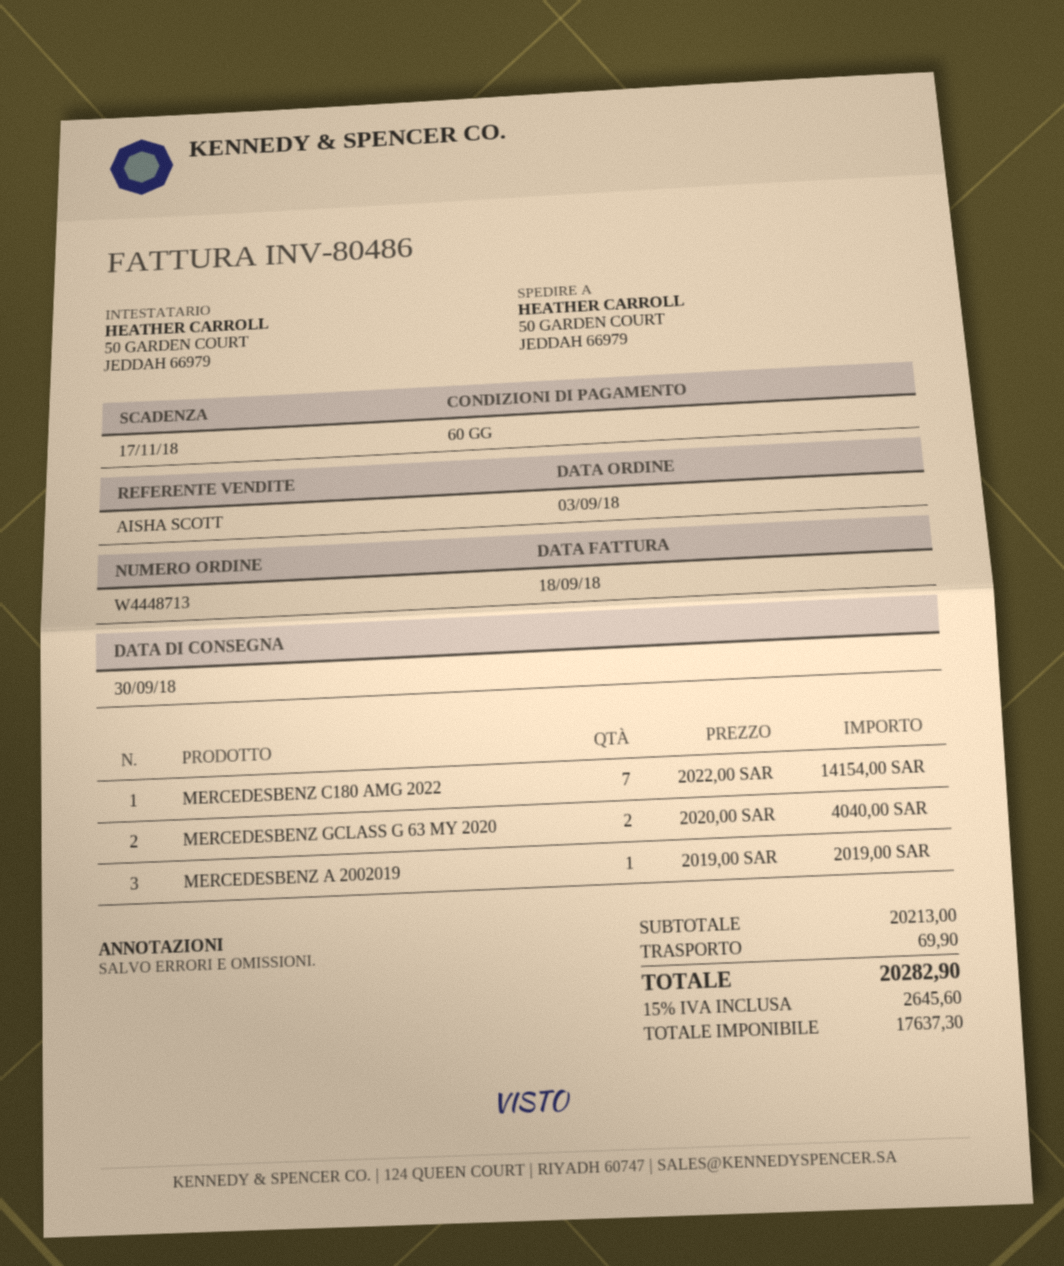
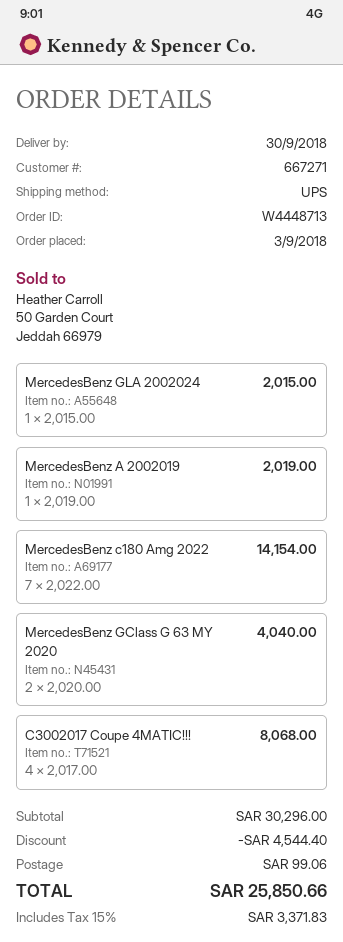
MercedesBenz GLA 2002024: none -> 1 x 2015.00 = 2015.00
C3002017 Coupe 4MATIC!!!: none -> 4 x 2017.00 = 8068.00
subtotal: 20213.00 -> 30296.00
discount: none -> 4544.40
shipping: 69.90 -> 99.06
tax: 15% = 2645.60 -> 15% = 3371.83
total: 20282.90 -> 25850.66

